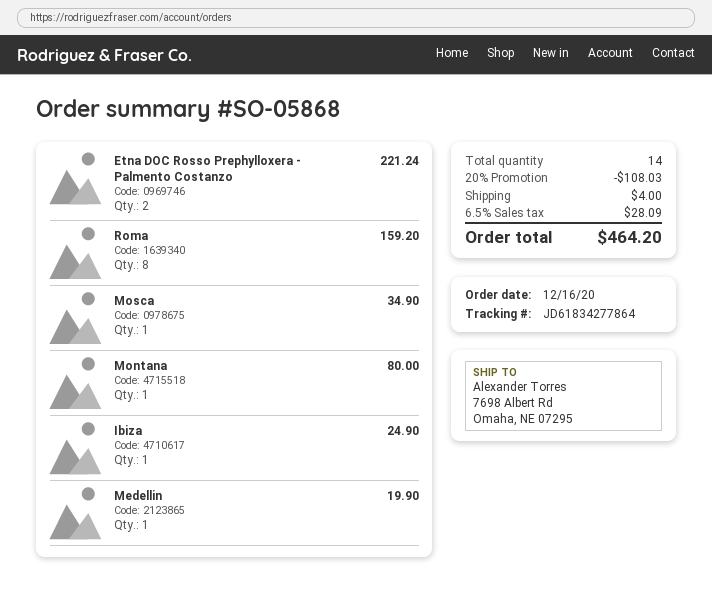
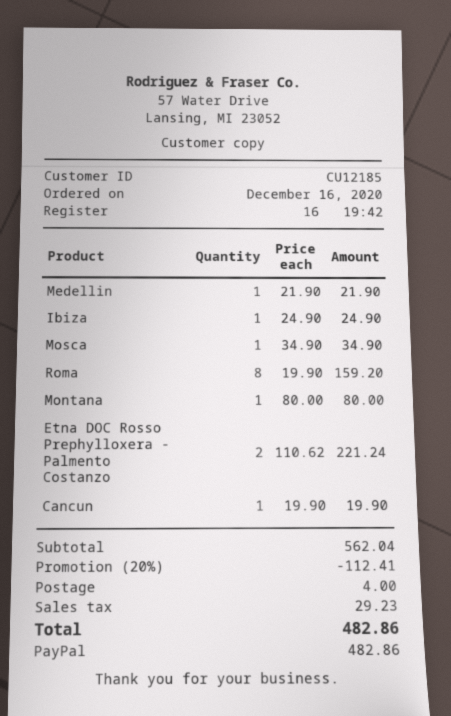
Medellin: 1 for 19.90 -> 1 for 21.90
Cancun: none -> 1 for 19.90
discount: 20% = 108.03 -> 20% = 112.41
tax: 28.09 -> 29.23
total: 464.20 -> 482.86

